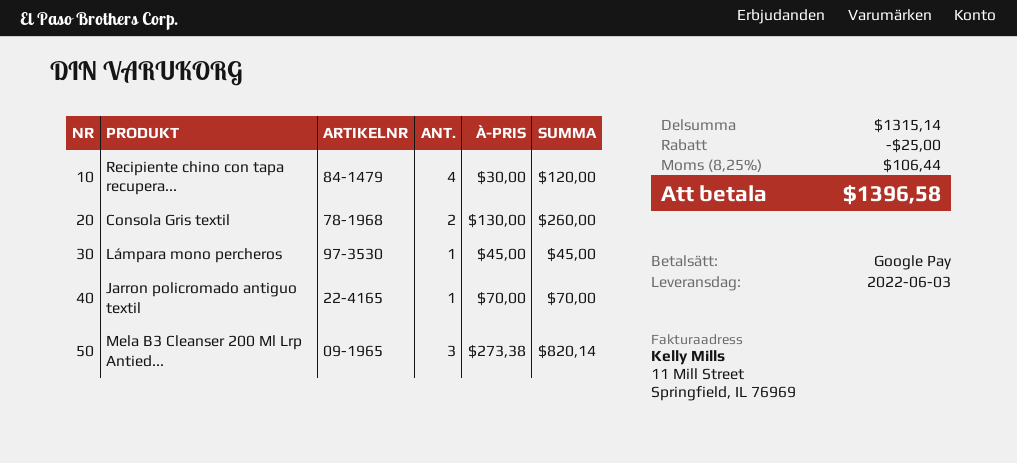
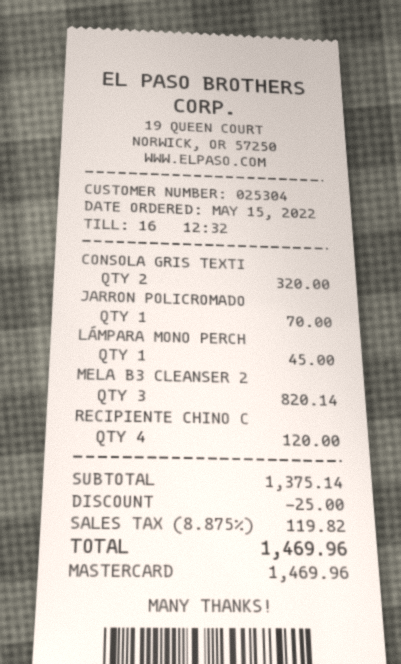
payment method: Google Pay -> Mastercard
Consola Gris textil: 2 for 260.00 -> 2 for 320.00
subtotal: 1315.14 -> 1375.14
tax: 8.25% = 106.44 -> 8.875% = 119.82
total: 1396.58 -> 1469.96

